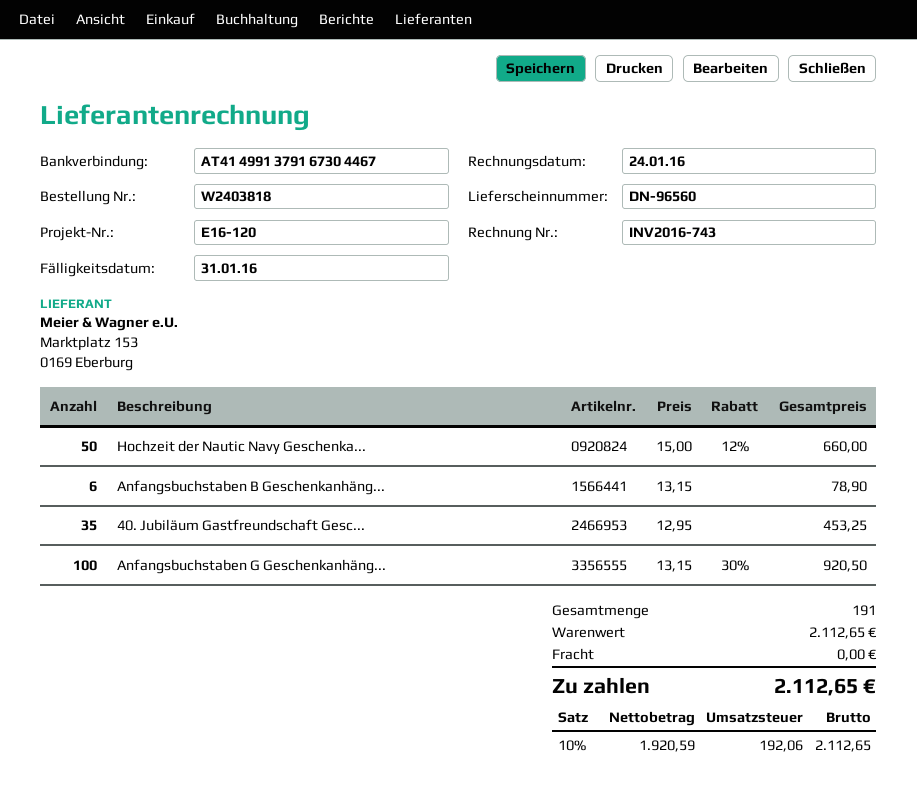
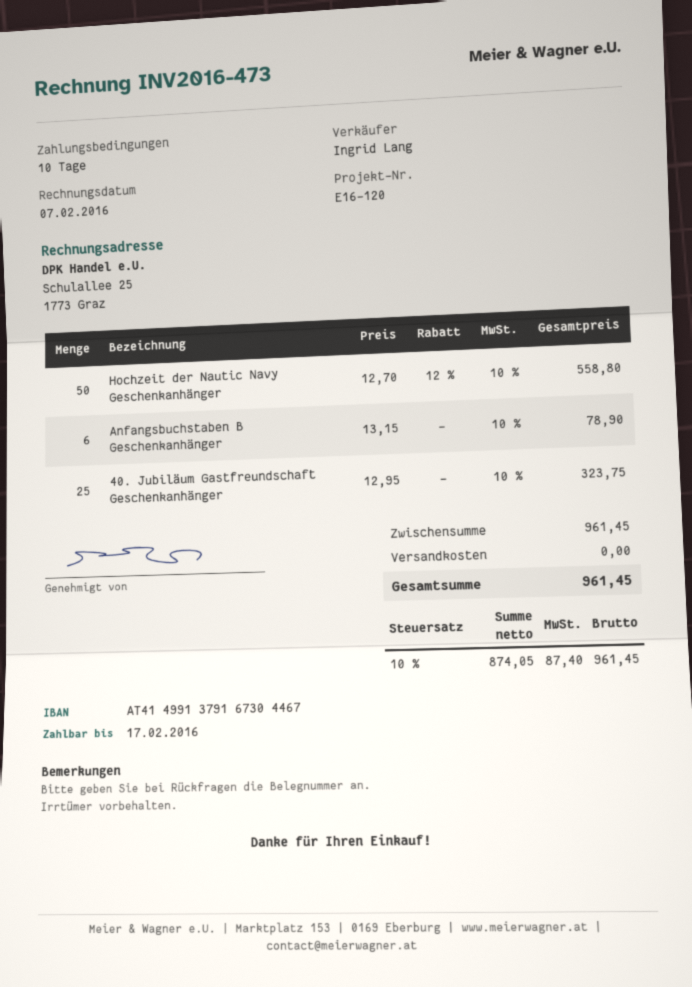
invoice number: INV2016-743 -> INV2016-473
invoice date: 2016-01-24 -> 2016-02-07
due date: 2016-01-31 -> 2016-02-17
Hochzeit der Nautic Navy Geschenka...: 50 x 15.00 - 12% = 660.00 -> 50 x 12.70 - 12% = 558.80
40. Jubiläum Gastfreundschaft Gesc...: 35 x 12.95 = 453.25 -> 25 x 12.95 = 323.75
Anfangsbuchstaben G Geschenkanhäng...: 100 x 13.15 - 30% = 920.50 -> none
subtotal: 2112.65 -> 961.45
net: 1920.59 -> 874.05
tax: 10% = 192.06 -> 10% = 87.40
total: 2112.65 -> 961.45

